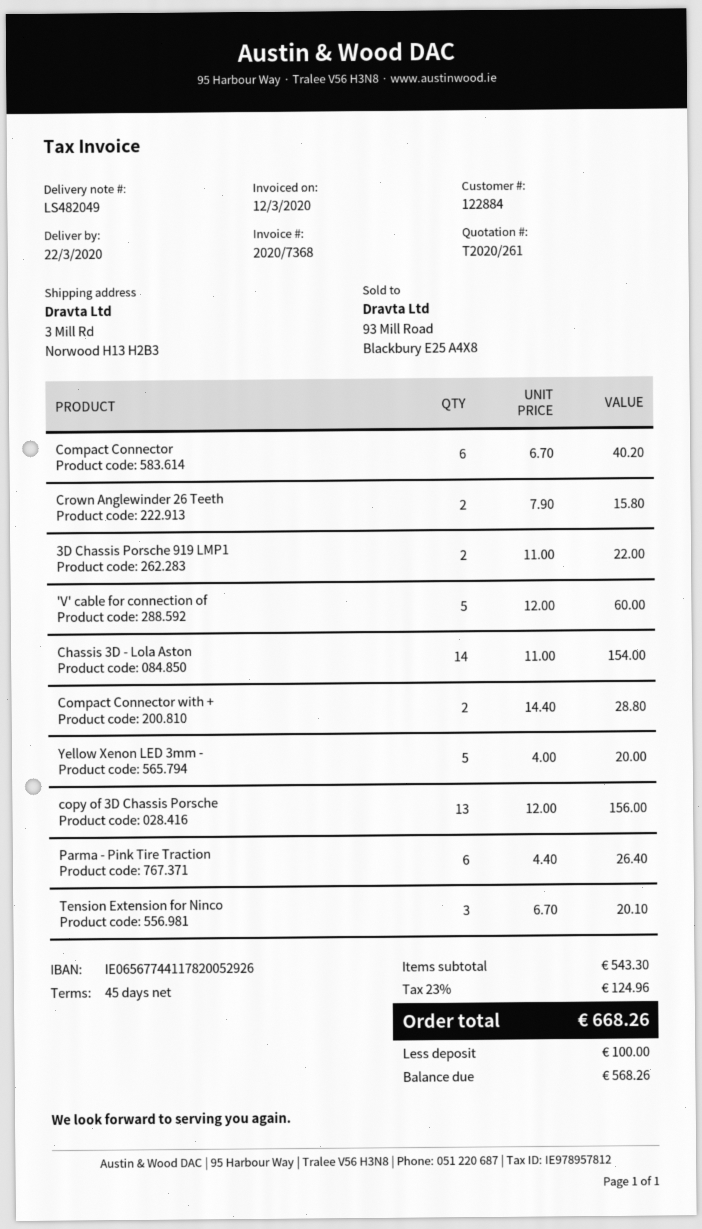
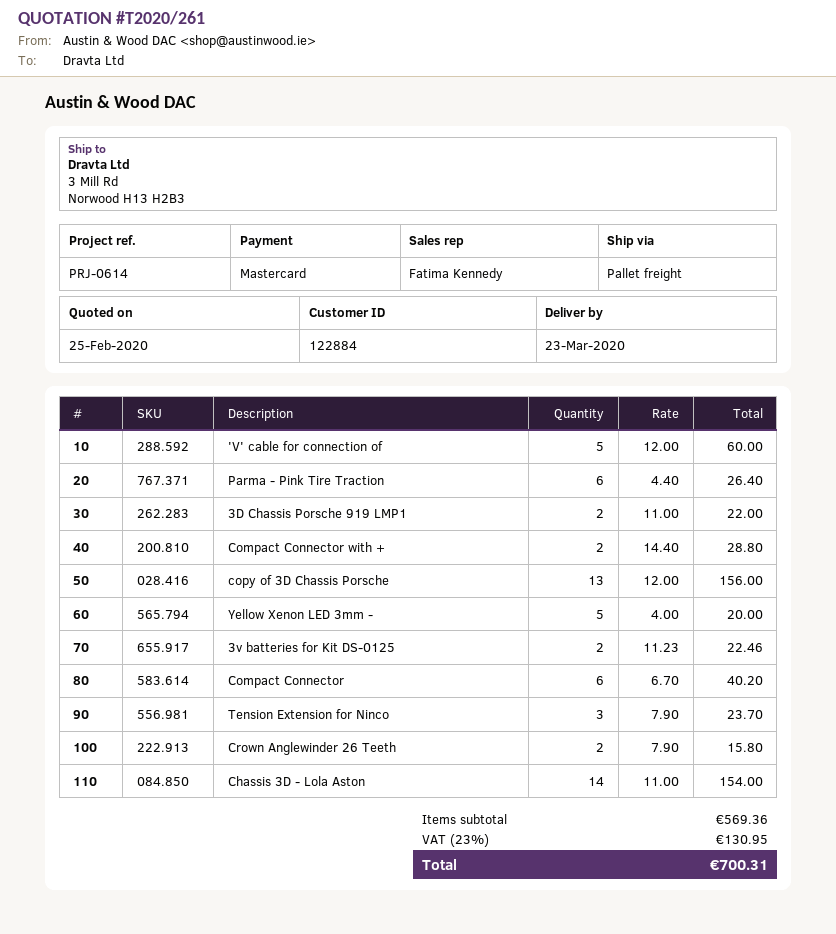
delivery date: 2020-03-22 -> 2020-03-23
Tension Extension for Ninco: 3 x 6.70 = 20.10 -> 3 x 7.90 = 23.70
3v batteries for Kit DS-0125: none -> 2 x 11.23 = 22.46
subtotal: 543.30 -> 569.36
tax: 23% = 124.96 -> 23% = 130.95
total: 668.26 -> 700.31

